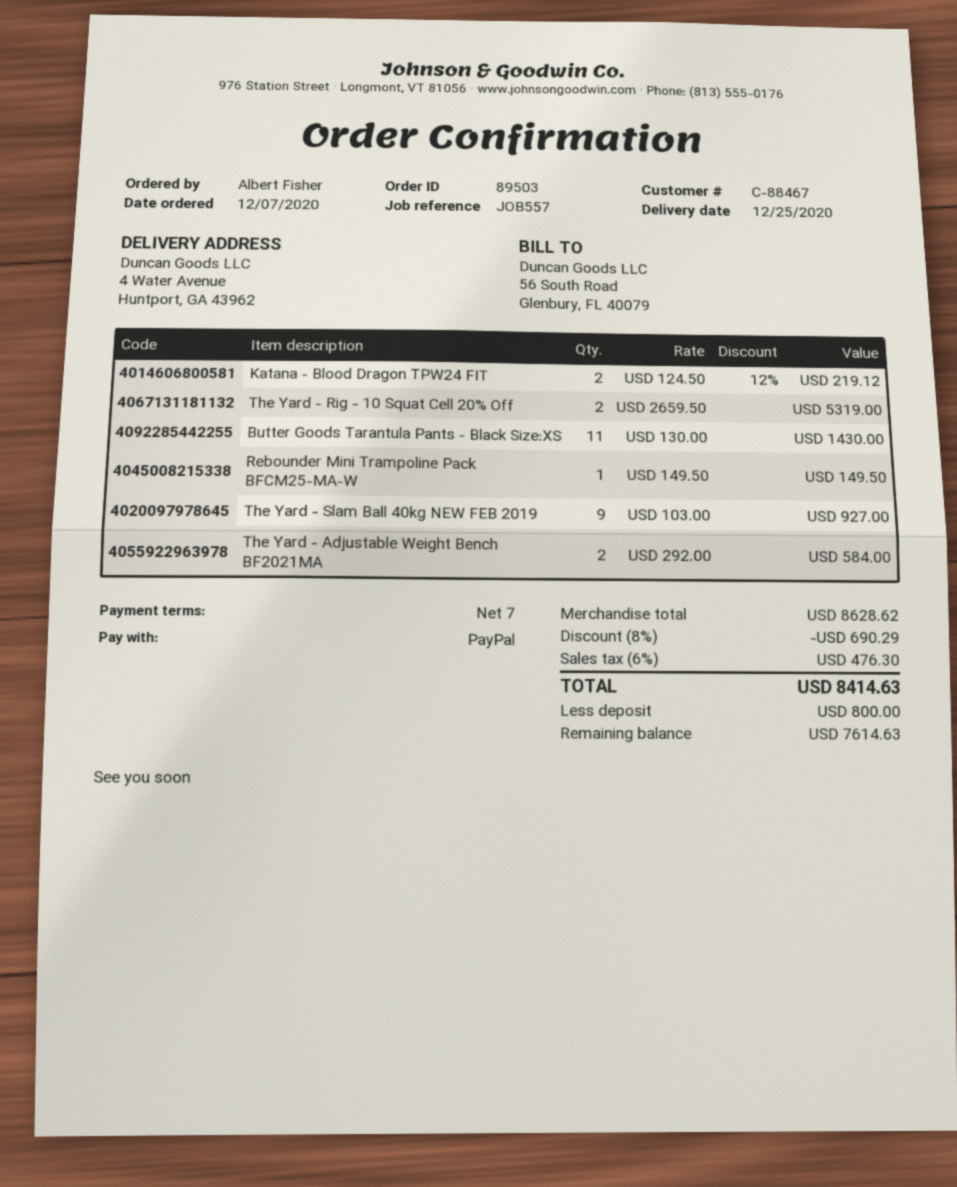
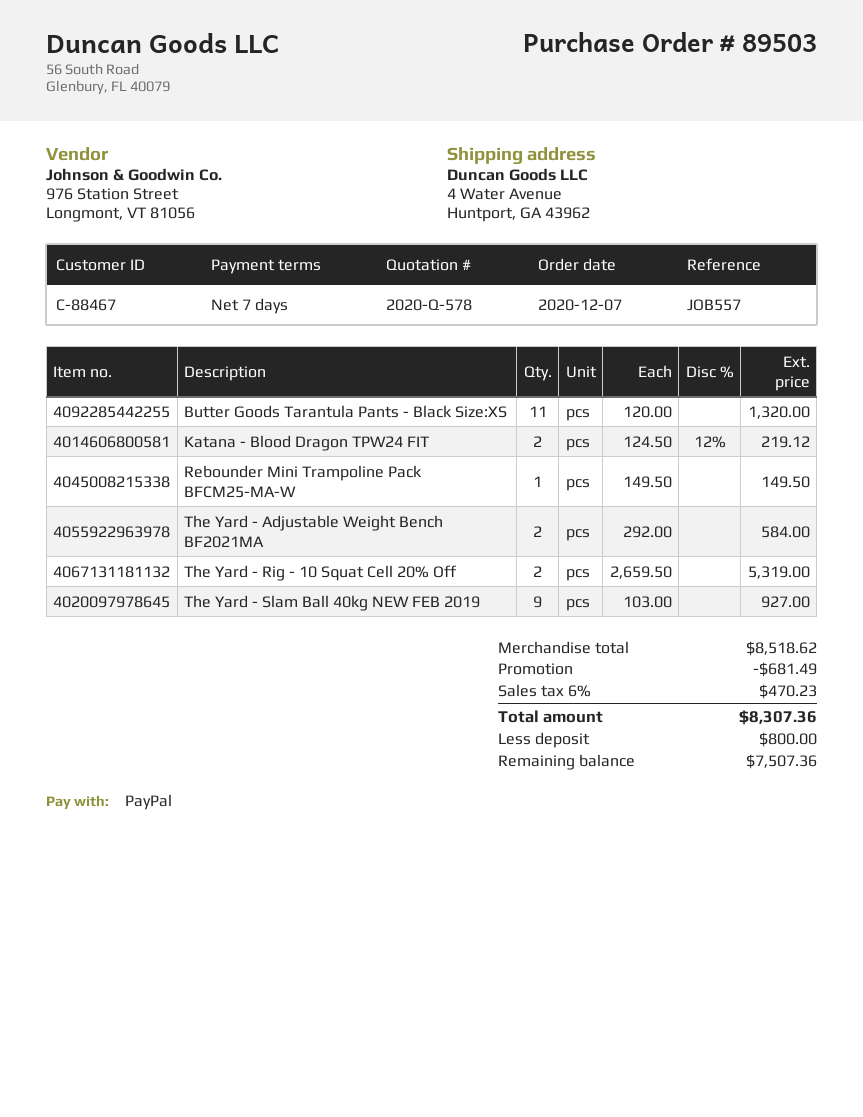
Butter Goods Tarantula Pants - Black Size:XS: 11 x 130.00 = 1430.00 -> 11 x 120.00 = 1320.00
subtotal: 8628.62 -> 8518.62
discount: 690.29 -> 681.49
tax: 6% = 476.30 -> 6% = 470.23
total: 8414.63 -> 8307.36
balance: 7614.63 -> 7507.36

